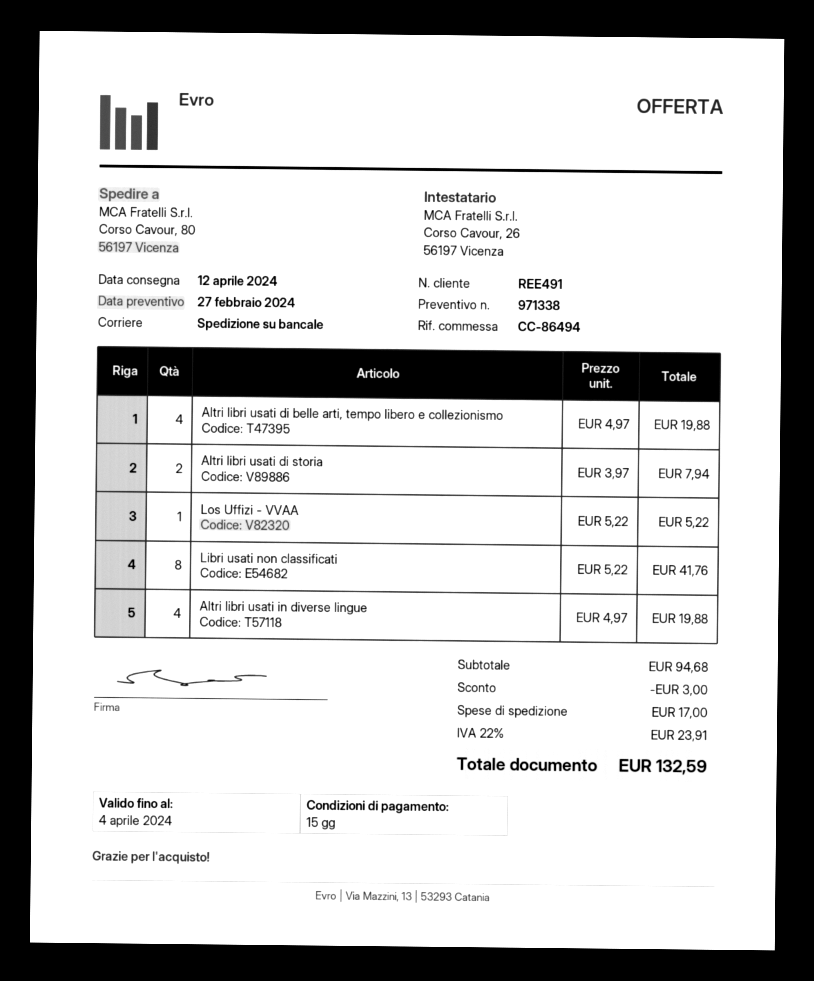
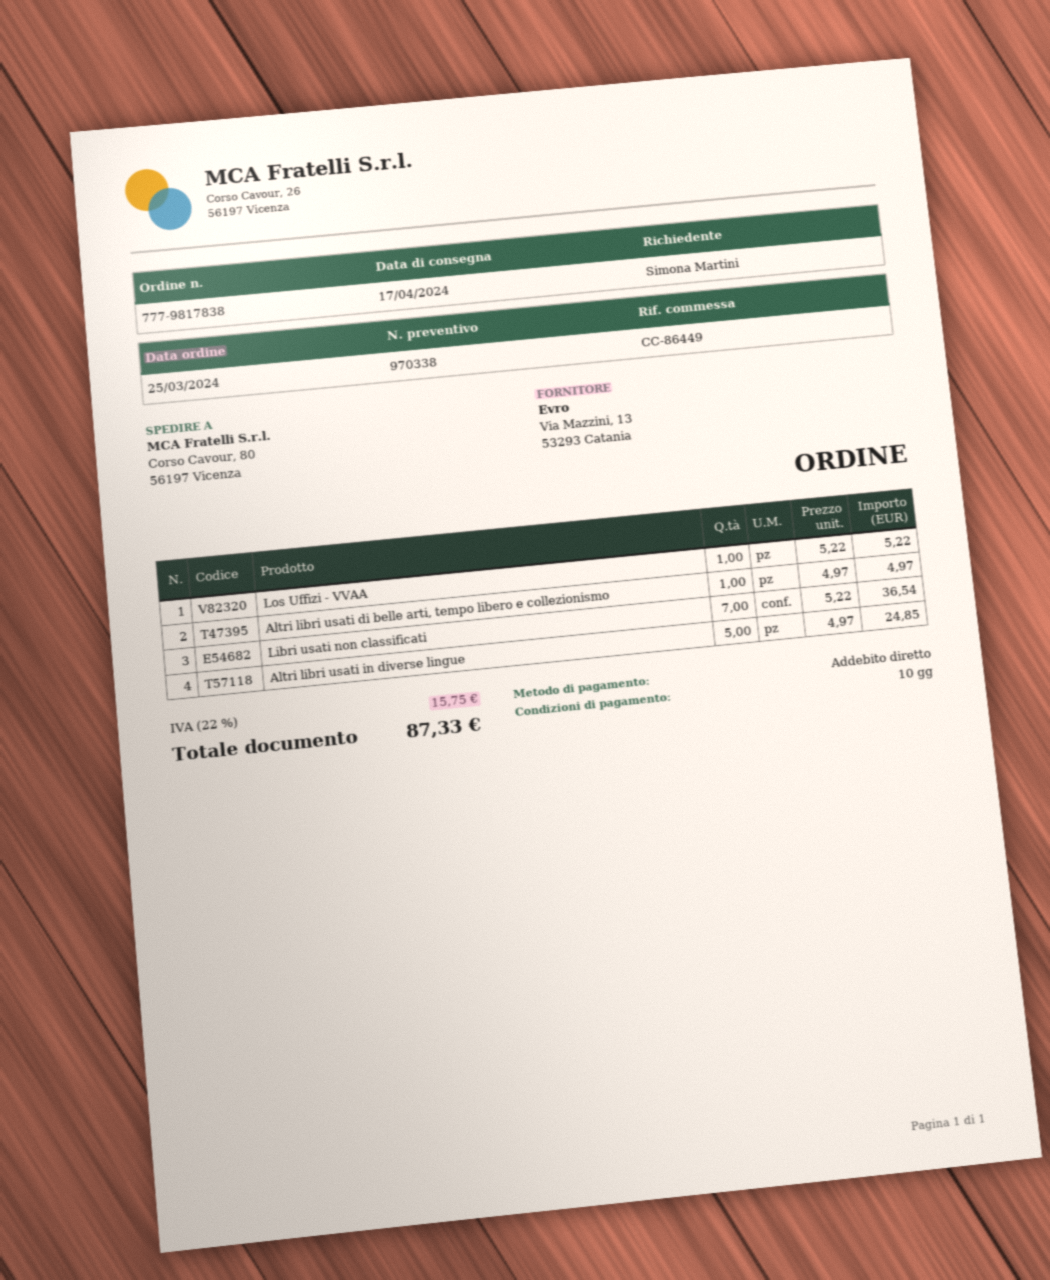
quote number: 971338 -> 970338
delivery date: 2024-04-12 -> 2024-04-17
payment terms: 15 days -> 10 days
reference: CC-86494 -> CC-86449
Altri libri usati di belle arti, tempo libero e collezionismo: 4 x 4.97 = 19.88 -> 1 x 4.97 = 4.97
Altri libri usati di storia: 2 x 3.97 = 7.94 -> none
Libri usati non classificati: 8 x 5.22 = 41.76 -> 7 x 5.22 = 36.54
Altri libri usati in diverse lingue: 4 x 4.97 = 19.88 -> 5 x 4.97 = 24.85
discount: 3.00 -> none
shipping: 17.00 -> none
tax: 22% = 23.91 -> 22% = 15.75
total: 132.59 -> 87.33

